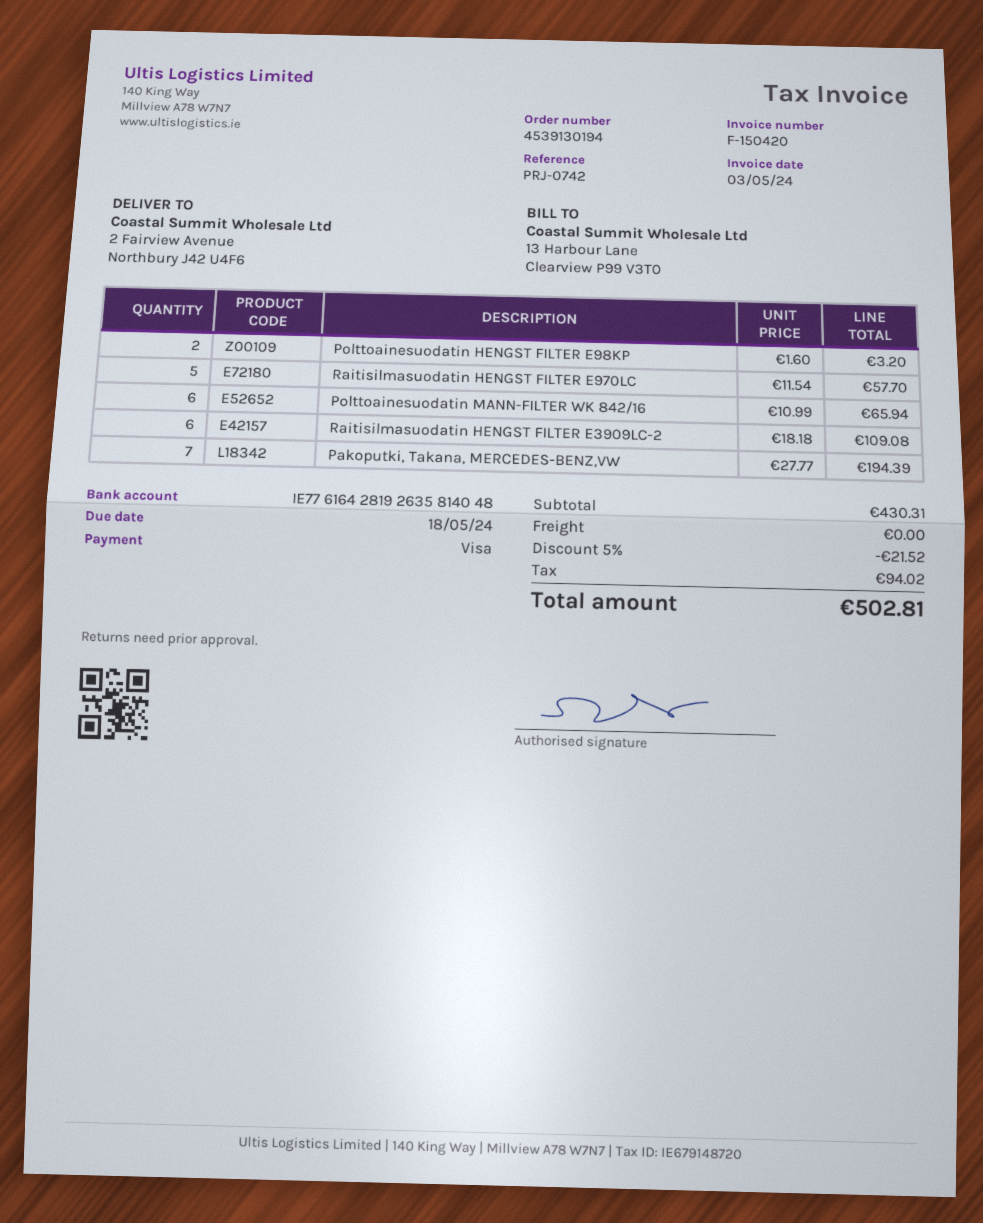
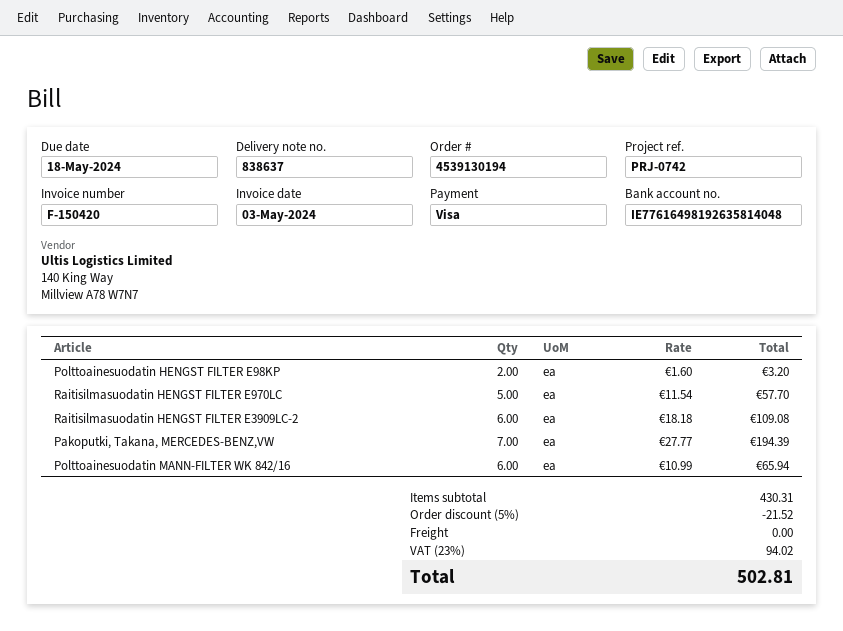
bank account: IE77616428192635814048 -> IE77616498192635814048

